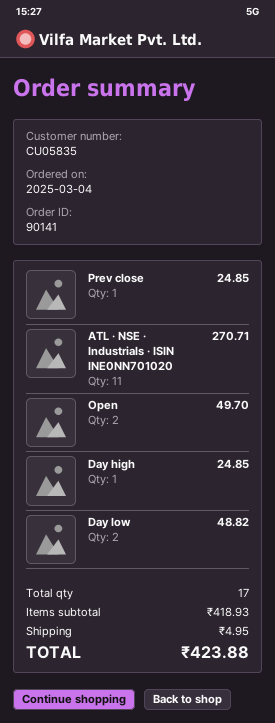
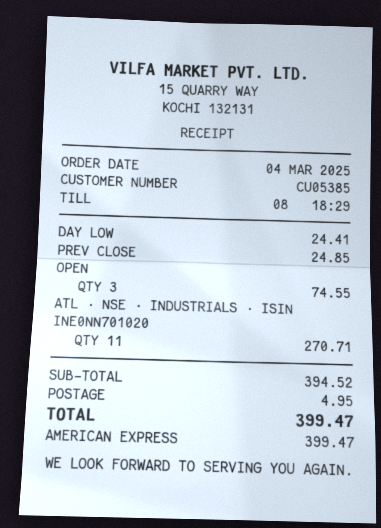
customer number: CU05835 -> CU05385
Open: 2 for 49.70 -> 3 for 74.55
Day high: 1 for 24.85 -> none
Day low: 2 for 48.82 -> 1 for 24.41
subtotal: 418.93 -> 394.52
total: 423.88 -> 399.47

